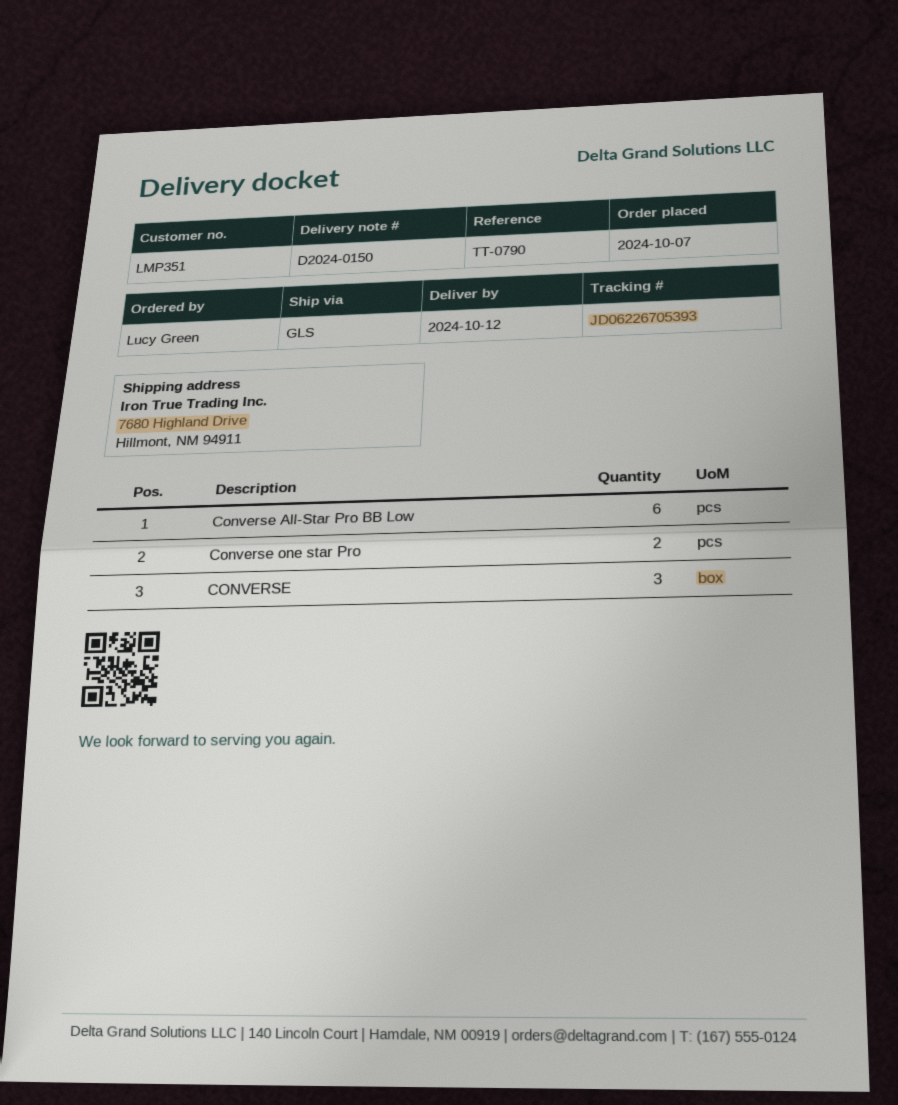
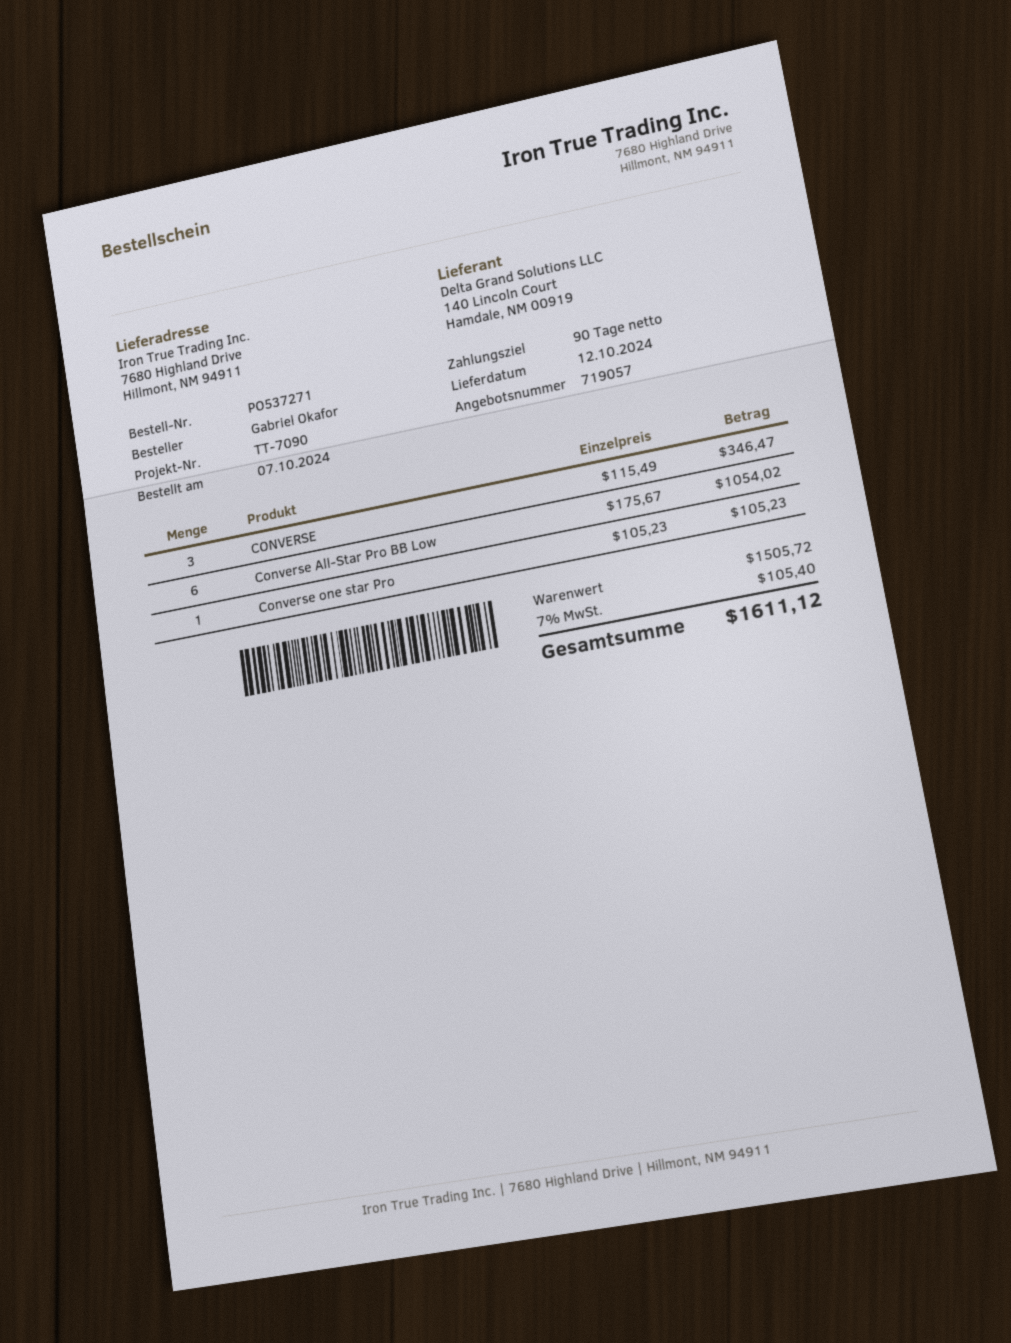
reference: TT-0790 -> TT-7090
ordered by: Lucy Green -> Gabriel Okafor
Converse one star Pro: 2 -> 1

